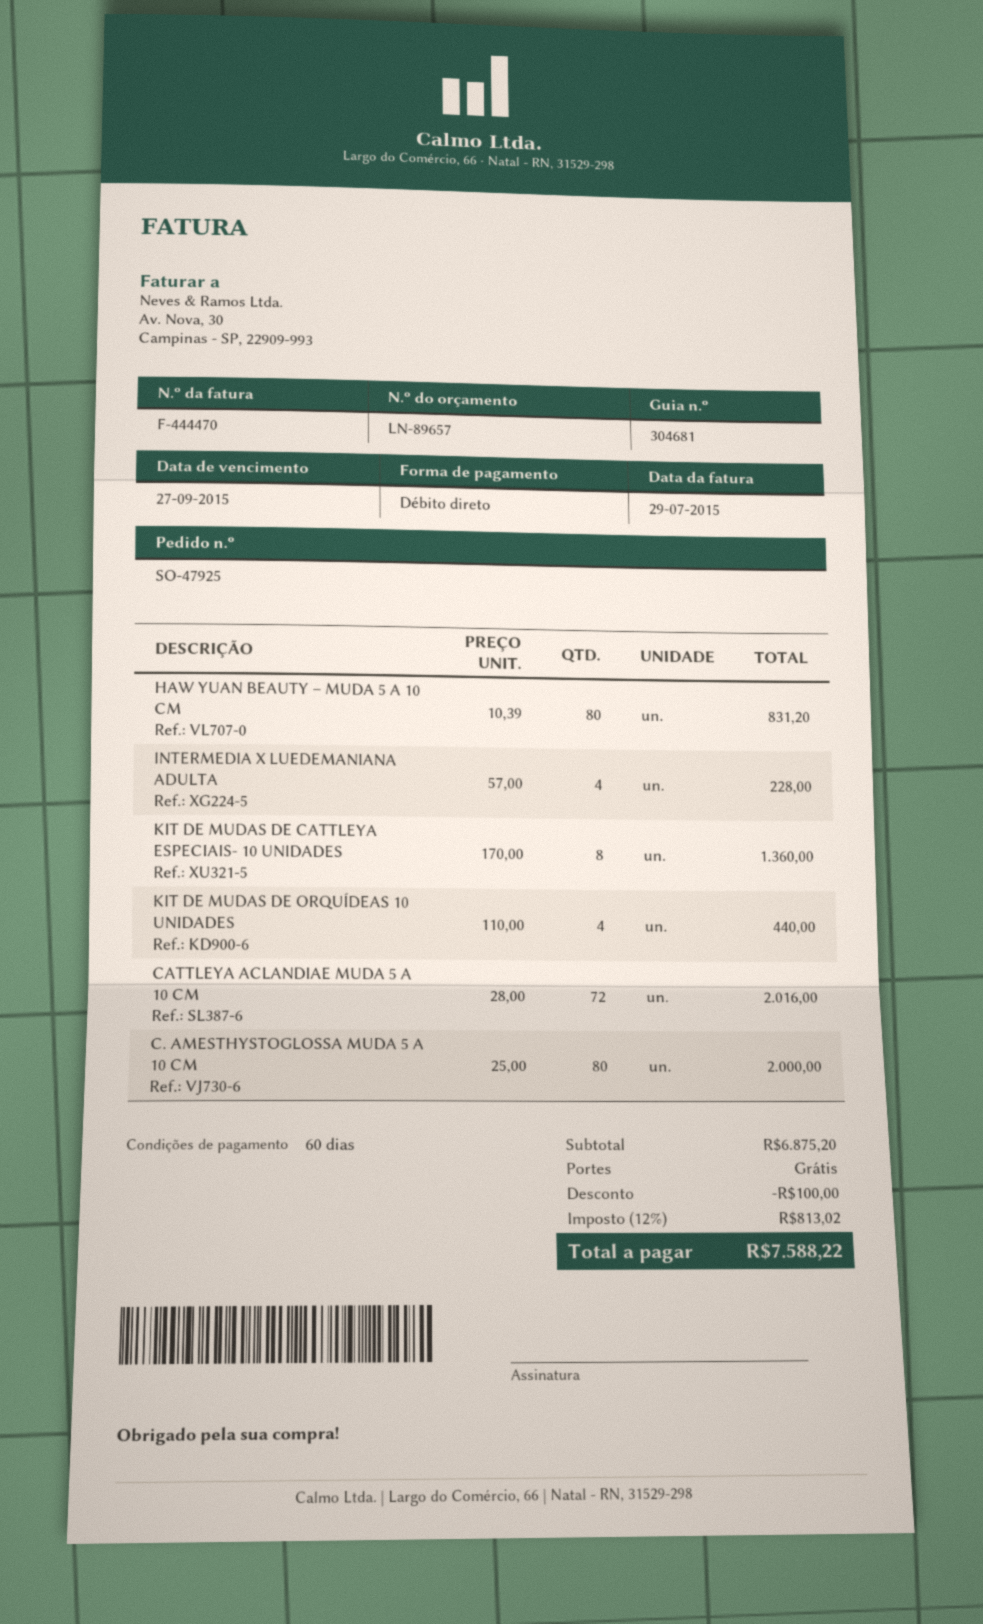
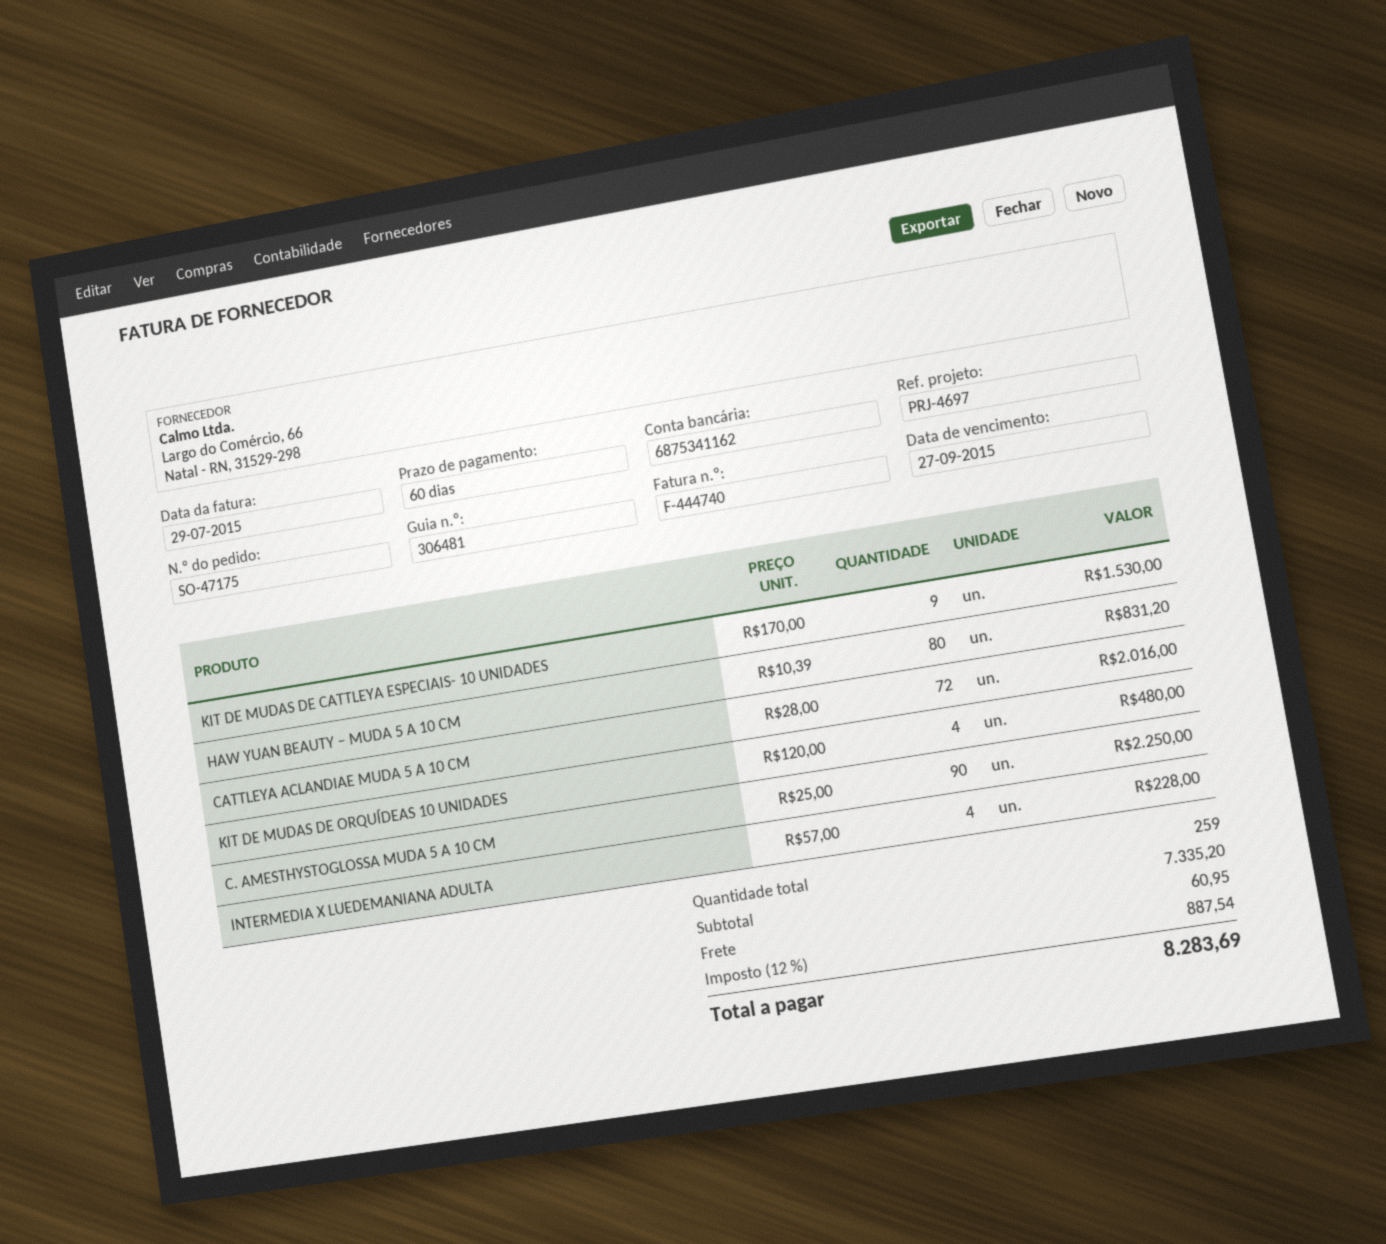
order number: SO-47925 -> SO-47175
delivery note number: 304681 -> 306481
invoice number: F-444470 -> F-444740
KIT DE MUDAS DE CATTLEYA ESPECIAIS- 10 UNIDADES: 8 x 170.00 = 1360.00 -> 9 x 170.00 = 1530.00
KIT DE MUDAS DE ORQUÍDEAS 10 UNIDADES: 4 x 110.00 = 440.00 -> 4 x 120.00 = 480.00
C. AMESTHYSTOGLOSSA MUDA 5 A 10 CM: 80 x 25.00 = 2000.00 -> 90 x 25.00 = 2250.00
subtotal: 6875.20 -> 7335.20
discount: 100.00 -> none
shipping: 0.00 -> 60.95
tax: 12% = 813.02 -> 12% = 887.54
total: 7588.22 -> 8283.69

